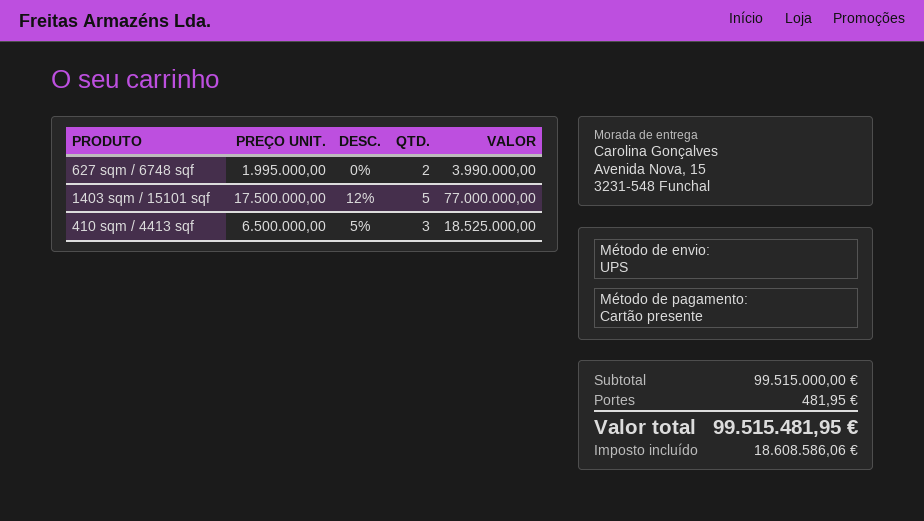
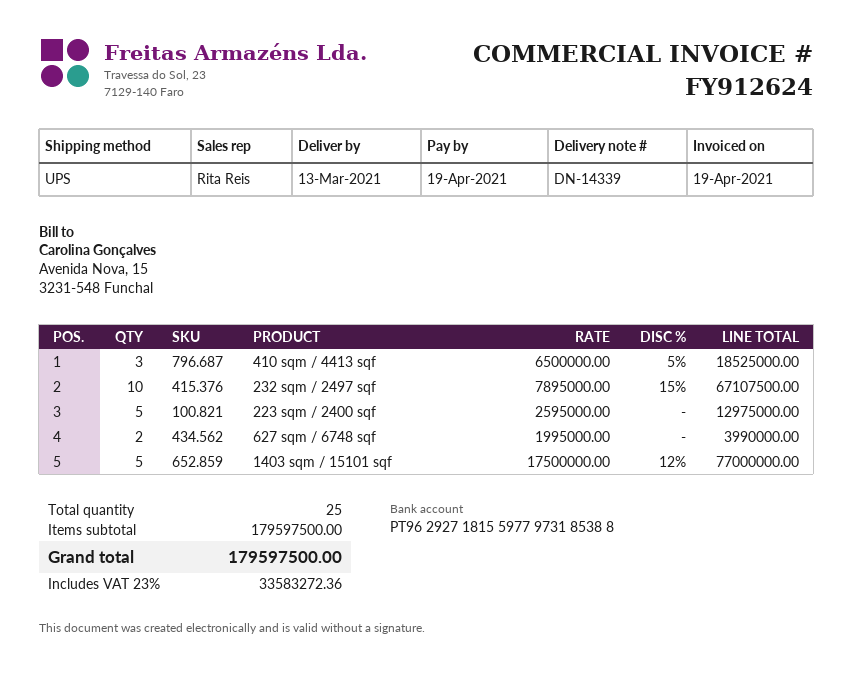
232 sqm / 2497 sqf: none -> 10 x 7895000.00 - 15% = 67107500.00
223 sqm / 2400 sqf: none -> 5 x 2595000.00 = 12975000.00
subtotal: 99515000.00 -> 179597500.00
shipping: 481.95 -> none
tax: 18608586.06 -> 33583272.36
total: 99515481.95 -> 179597500.00

